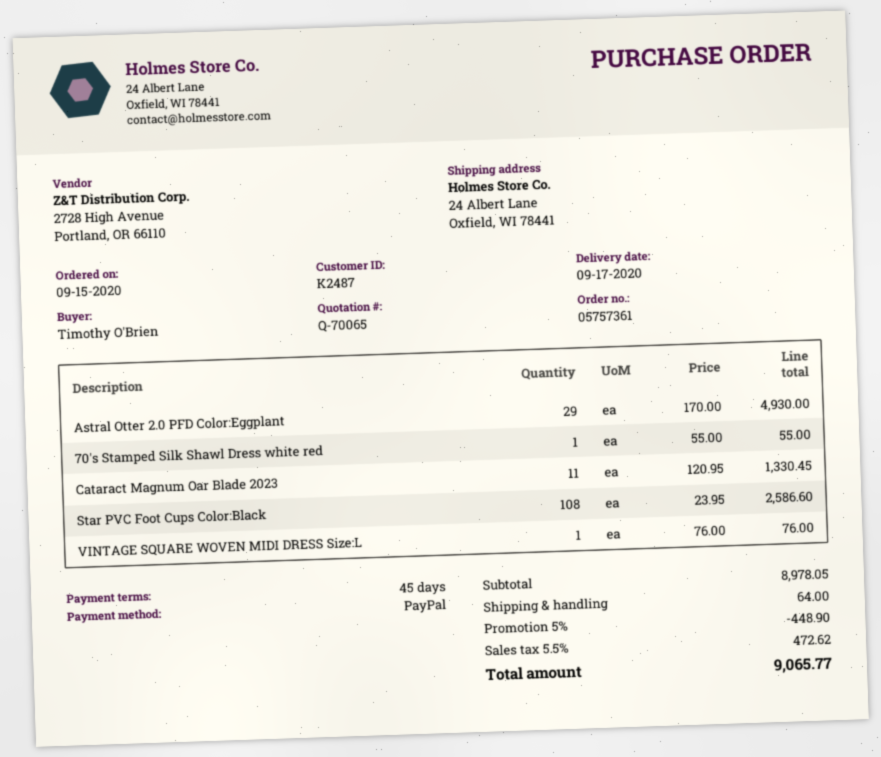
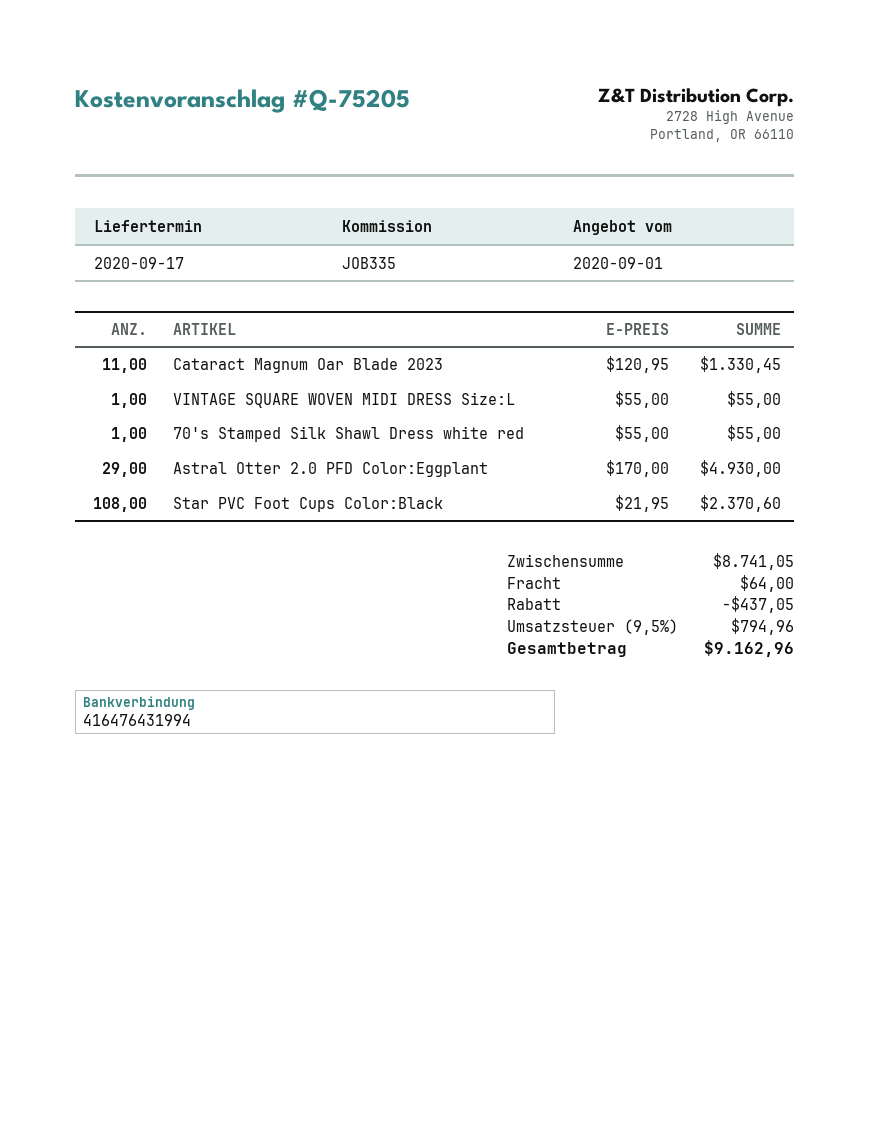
quote number: Q-70065 -> Q-75205
Star PVC Foot Cups Color:Black: 108 x 23.95 = 2586.60 -> 108 x 21.95 = 2370.60
VINTAGE SQUARE WOVEN MIDI DRESS Size:L: 1 x 76.00 = 76.00 -> 1 x 55.00 = 55.00
subtotal: 8978.05 -> 8741.05
discount: 448.90 -> 437.05
tax: 5.5% = 472.62 -> 9.5% = 794.96
total: 9065.77 -> 9162.96

